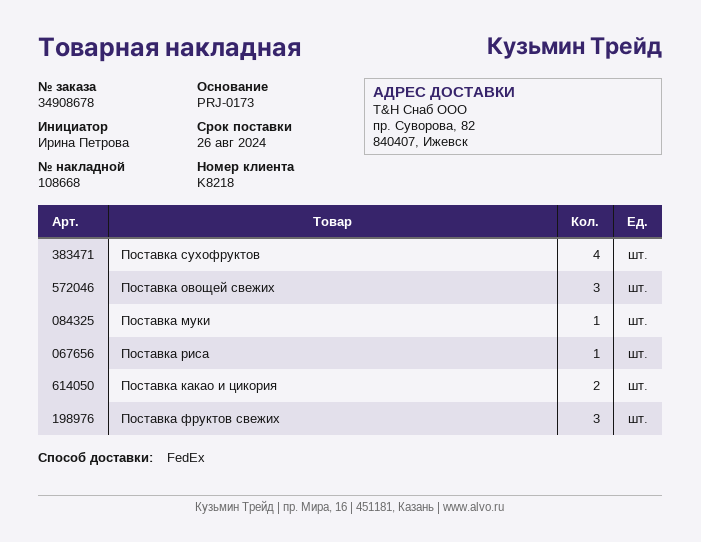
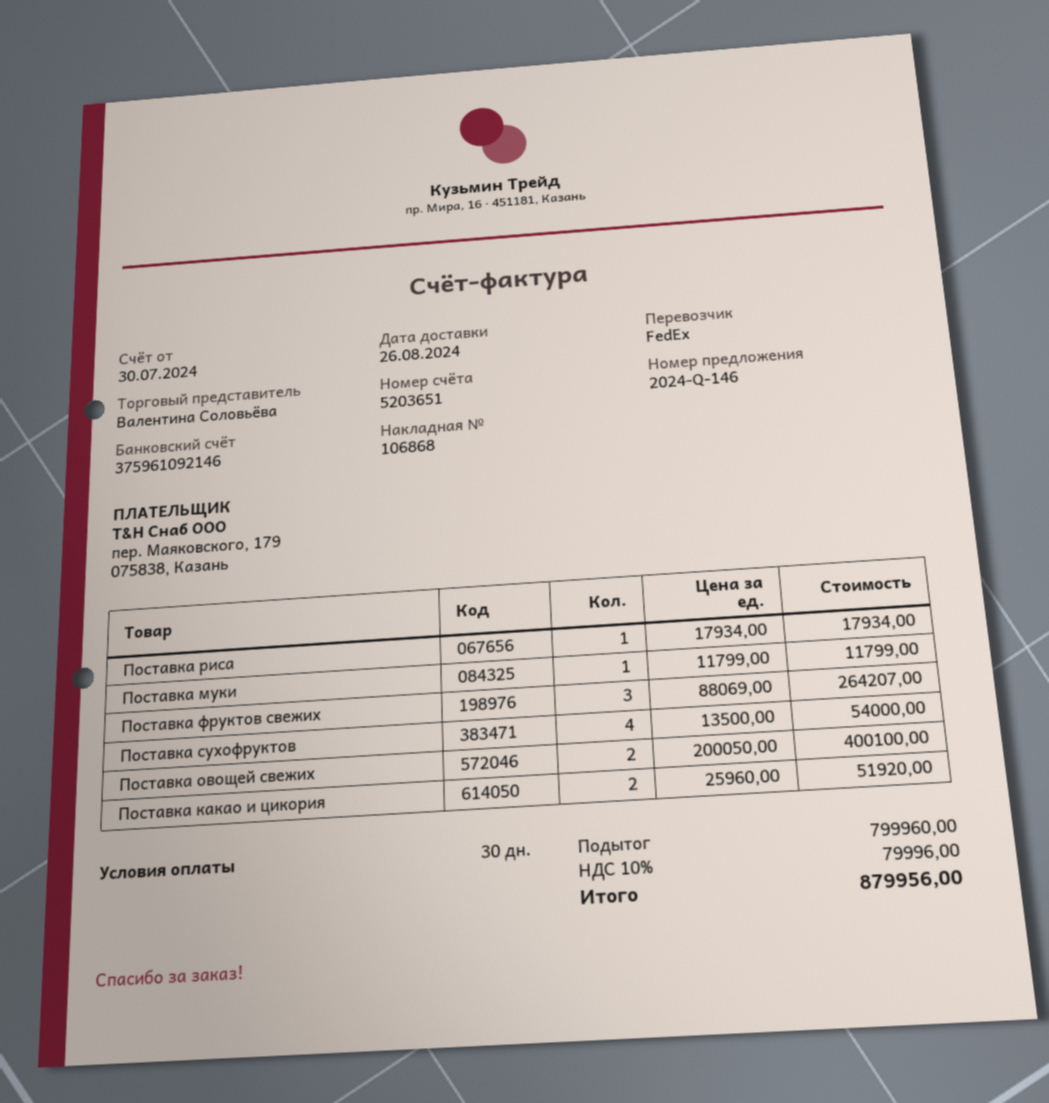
delivery note number: 108668 -> 106868
Поставка овощей свежих: 3 -> 2

